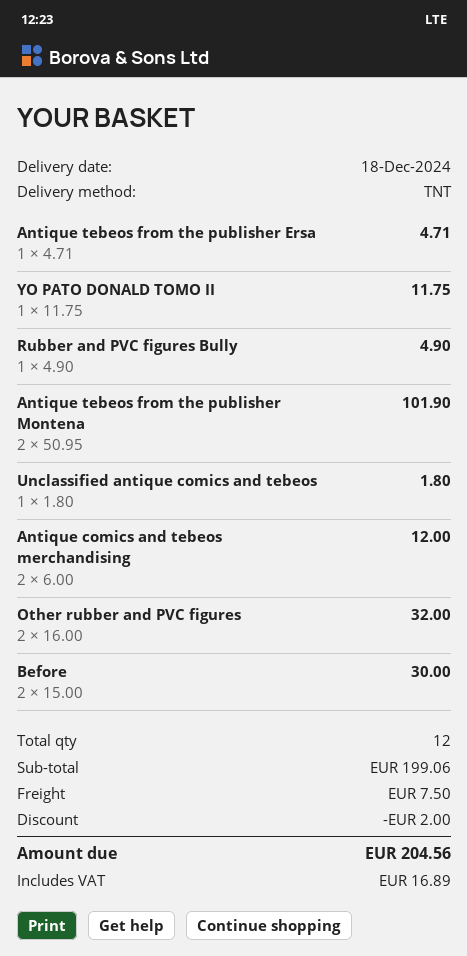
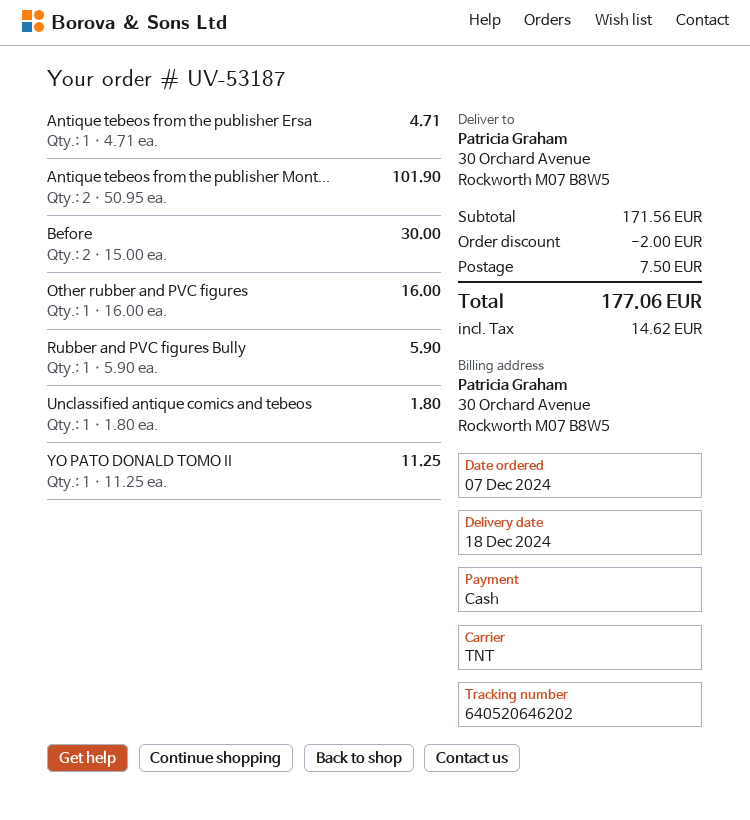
YO PATO DONALD TOMO II: 1 x 11.75 = 11.75 -> 1 x 11.25 = 11.25
Rubber and PVC figures Bully: 1 x 4.90 = 4.90 -> 1 x 5.90 = 5.90
Antique comics and tebeos merchandising: 2 x 6.00 = 12.00 -> none
Other rubber and PVC figures: 2 x 16.00 = 32.00 -> 1 x 16.00 = 16.00
subtotal: 199.06 -> 171.56
tax: 16.89 -> 14.62
total: 204.56 -> 177.06

